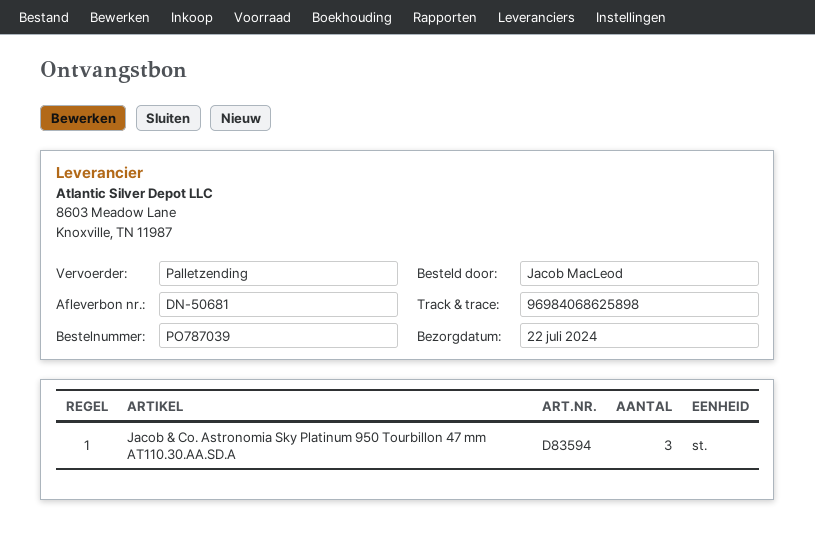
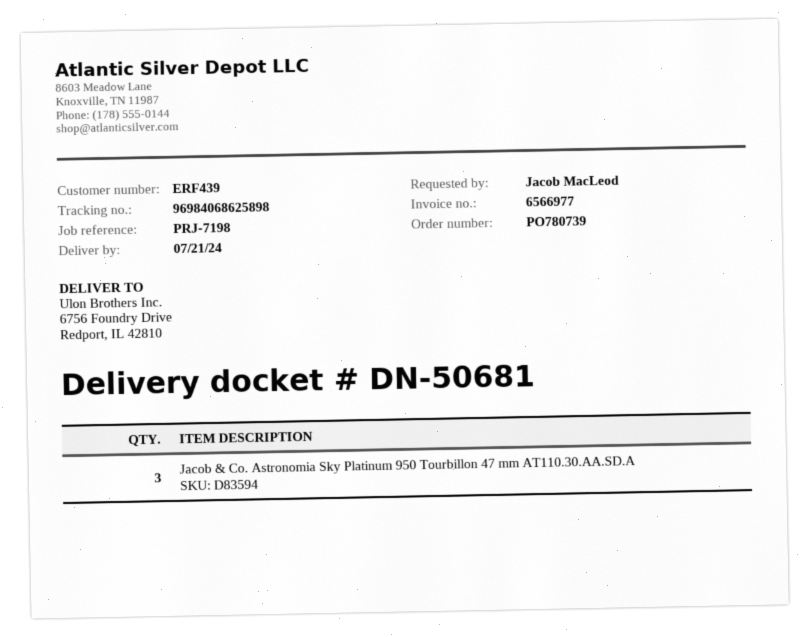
order number: PO787039 -> PO780739
delivery date: 2024-07-22 -> 2024-07-21

